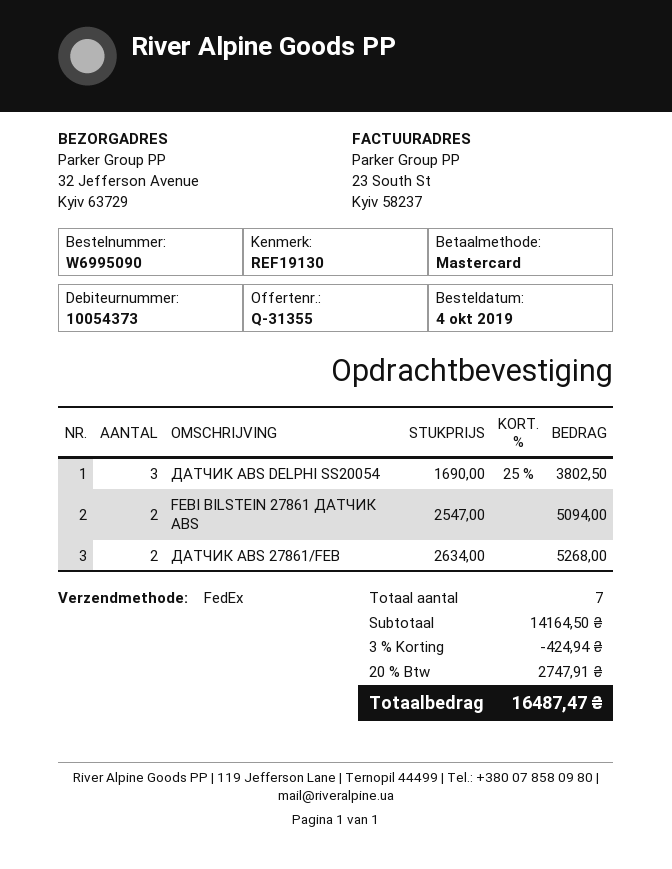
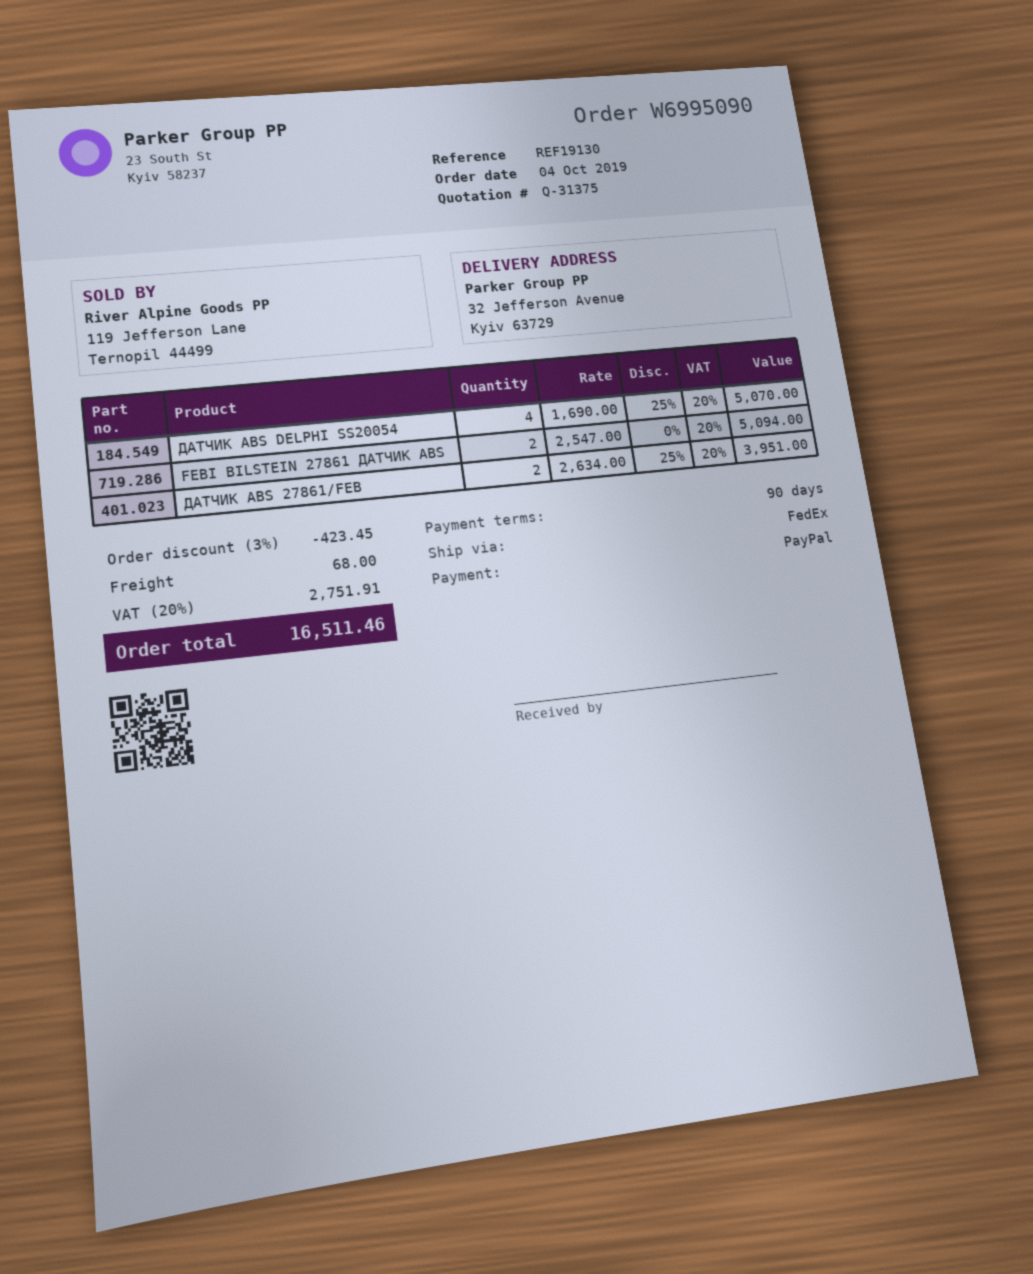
quote number: Q-31355 -> Q-31375
payment method: Mastercard -> PayPal
ДАТЧИК ABS DELPHI SS20054: 3 x 1690.00 - 25% = 3802.50 -> 4 x 1690.00 - 25% = 5070.00
ДАТЧИК ABS 27861/FEB: 2 x 2634.00 = 5268.00 -> 2 x 2634.00 - 25% = 3951.00
discount: 3% = 424.94 -> 3% = 423.45
shipping: none -> 68.00
tax: 20% = 2747.91 -> 20% = 2751.91
total: 16487.47 -> 16511.46

